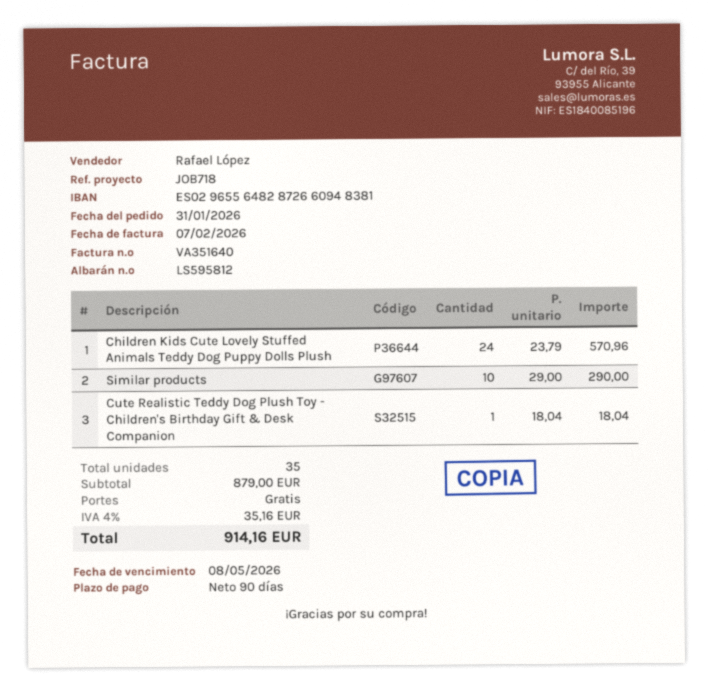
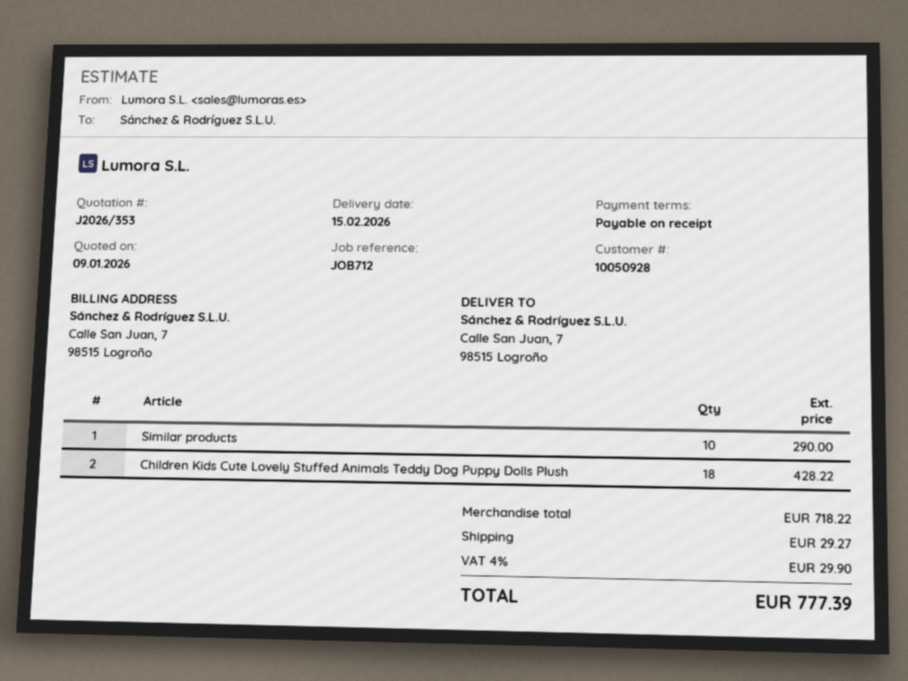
payment terms: 90 days -> on receipt
reference: JOB718 -> JOB712
Children Kids Cute Lovely Stuffed Animals Teddy Dog Puppy Dolls Plush: 24 for 570.96 -> 18 for 428.22
Cute Realistic Teddy Dog Plush Toy - Children's Birthday Gift & Desk Companion: 1 for 18.04 -> none
subtotal: 879.00 -> 718.22
shipping: 0.00 -> 29.27
tax: 4% = 35.16 -> 4% = 29.90
total: 914.16 -> 777.39

